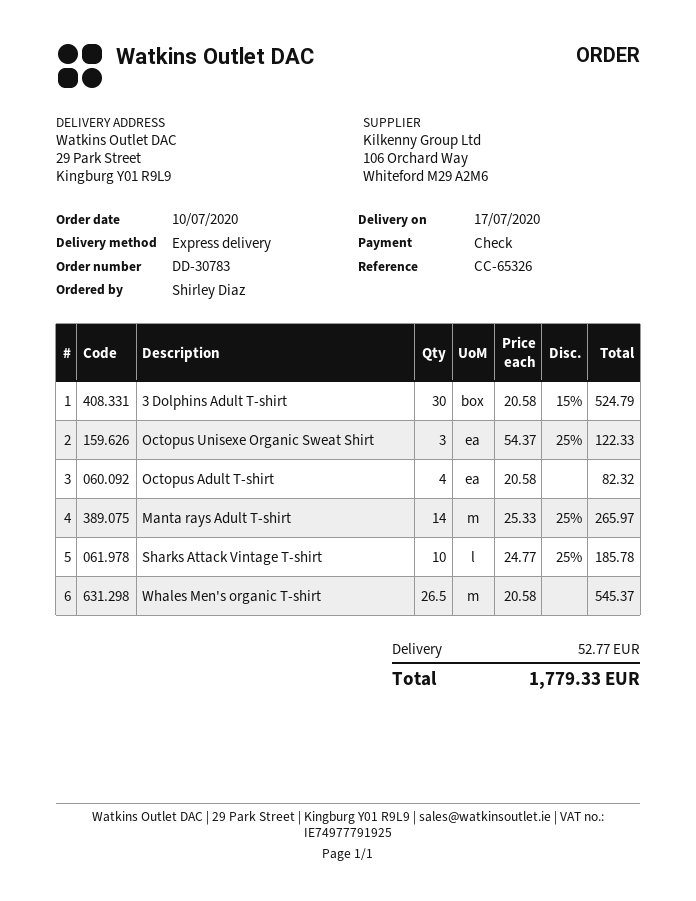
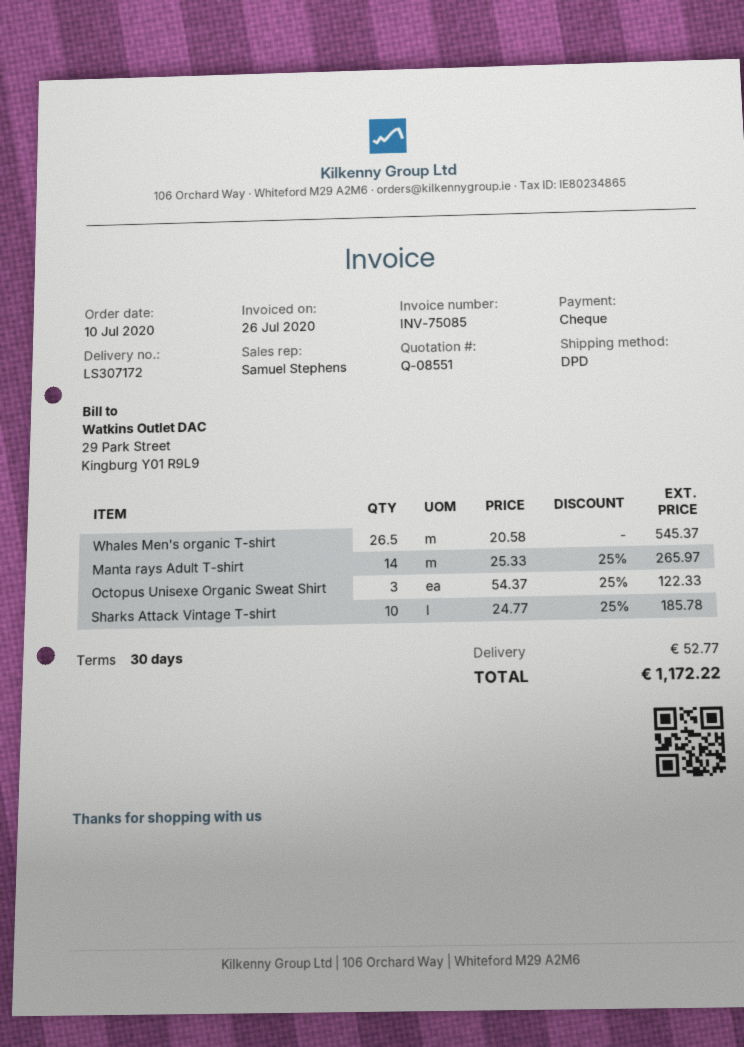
shipping method: express -> DPD
3 Dolphins Adult T-shirt: 30 x 20.58 - 15% = 524.79 -> none
Octopus Adult T-shirt: 4 x 20.58 = 82.32 -> none
total: 1779.33 -> 1172.22

